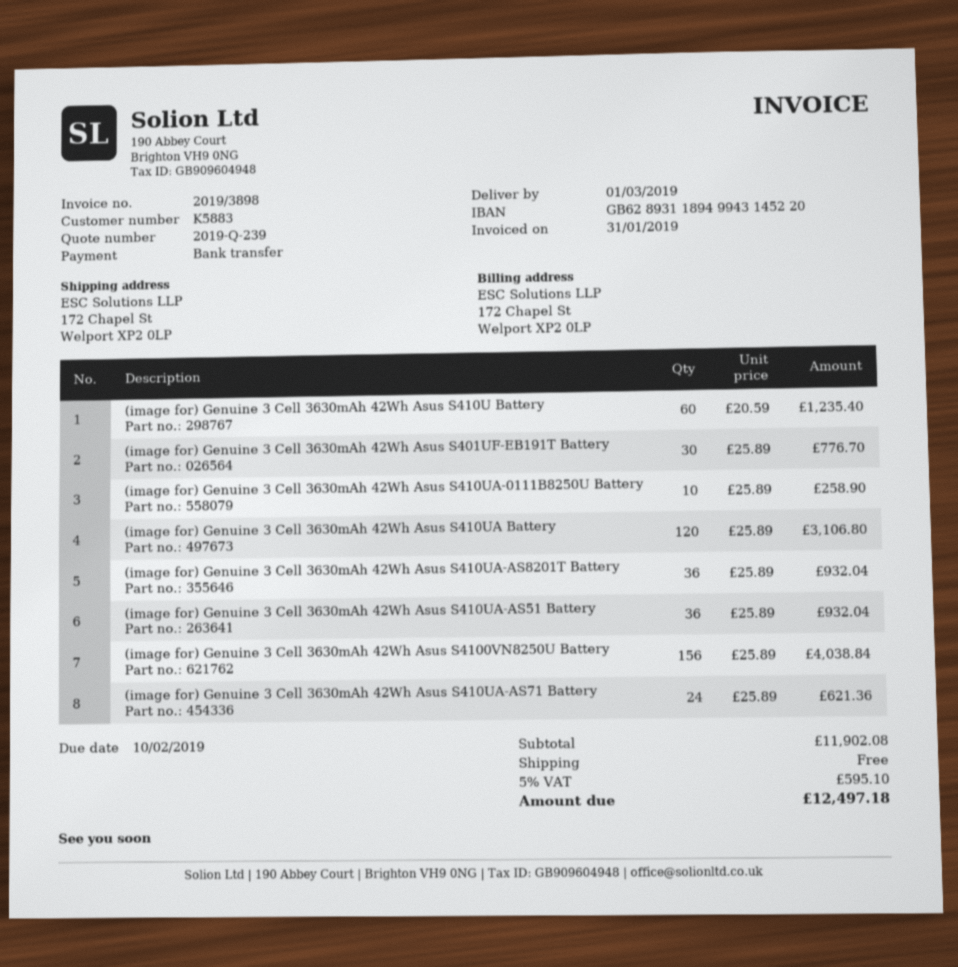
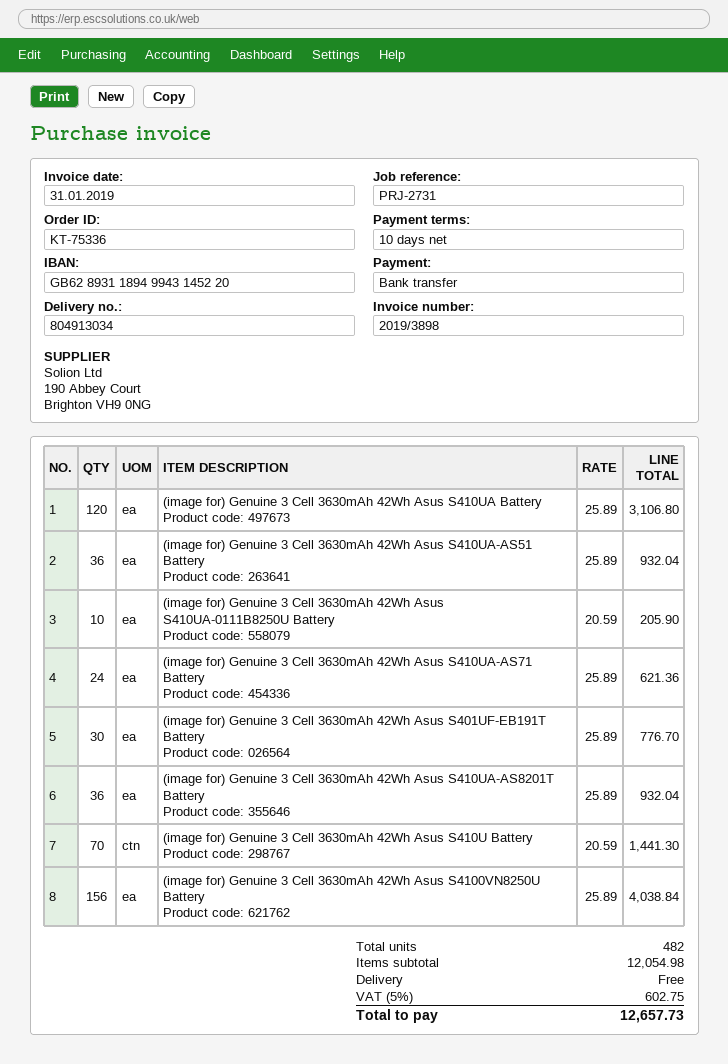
(image for) Genuine 3 Cell 3630mAh 42Wh Asus S410U Battery: 60 x 20.59 = 1235.40 -> 70 x 20.59 = 1441.30
(image for) Genuine 3 Cell 3630mAh 42Wh Asus S410UA-0111B8250U Battery: 10 x 25.89 = 258.90 -> 10 x 20.59 = 205.90
subtotal: 11902.08 -> 12054.98
tax: 5% = 595.10 -> 5% = 602.75
total: 12497.18 -> 12657.73

